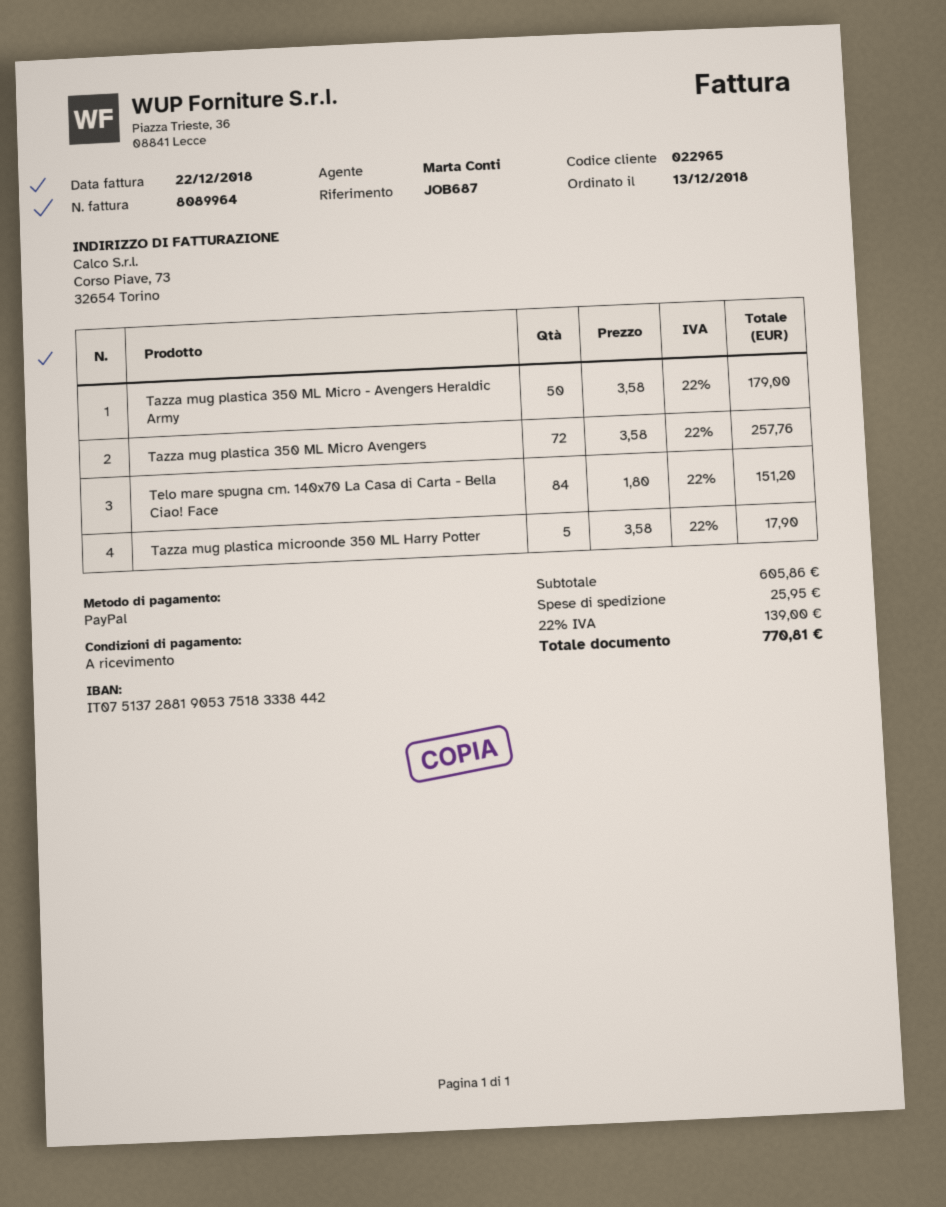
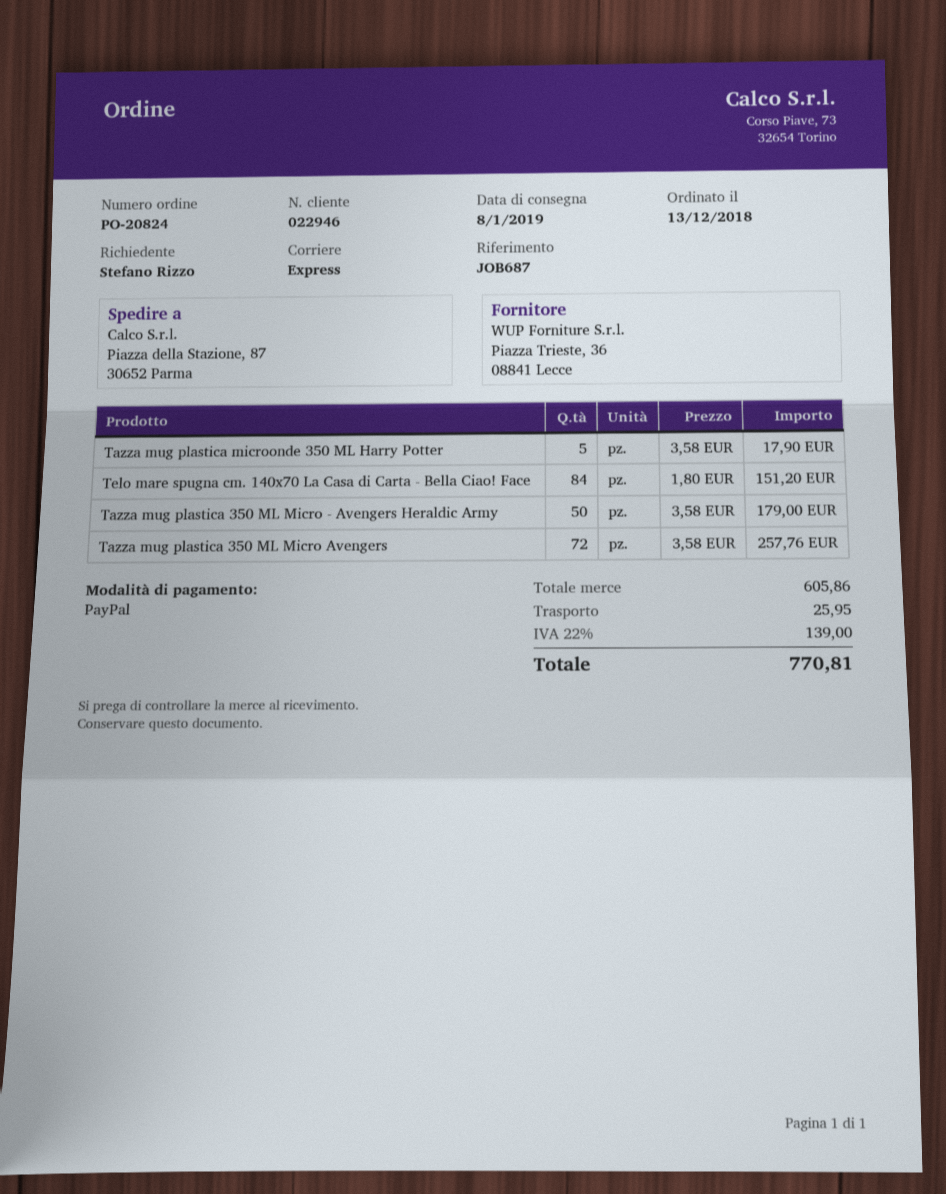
customer number: 022965 -> 022946

